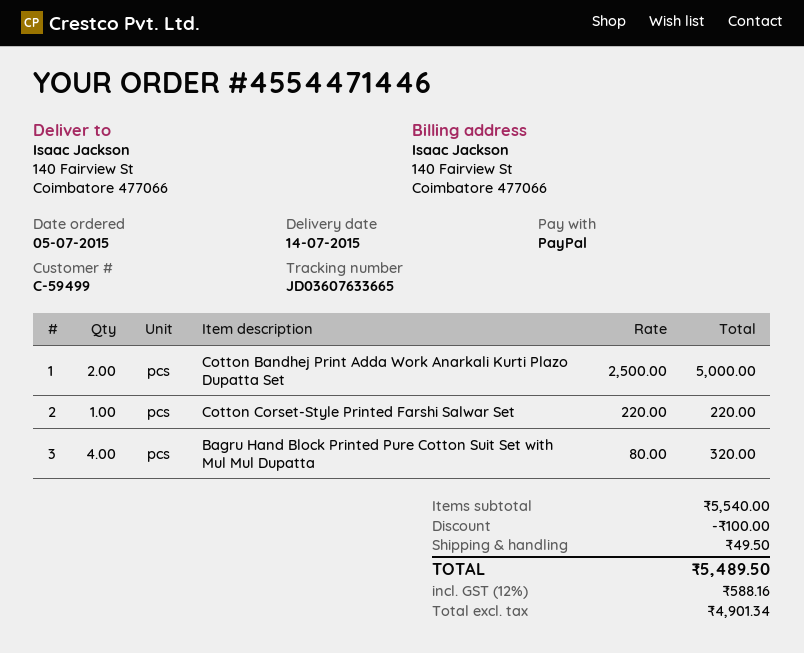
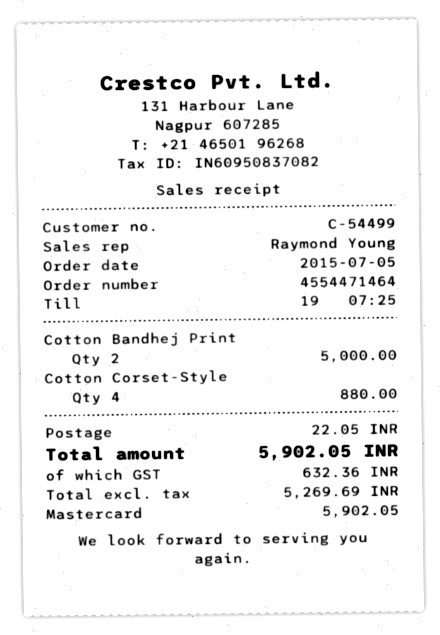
order number: 4554471446 -> 4554471464
customer number: C-59499 -> C-54499
payment method: PayPal -> Mastercard
Cotton Corset-Style Printed Farshi Salwar Set: 1 for 220.00 -> 4 for 880.00
Bagru Hand Block Printed Pure Cotton Suit Set with Mul Mul Dupatta: 4 for 320.00 -> none
discount: 100.00 -> none
shipping: 49.50 -> 22.05
net: 4901.34 -> 5269.69
tax: 588.16 -> 632.36
total: 5489.50 -> 5902.05

